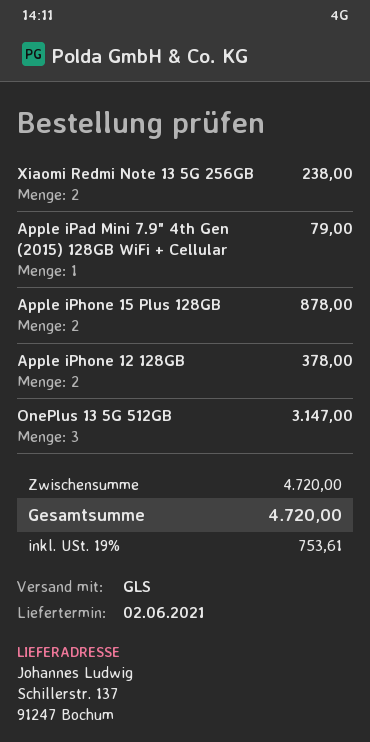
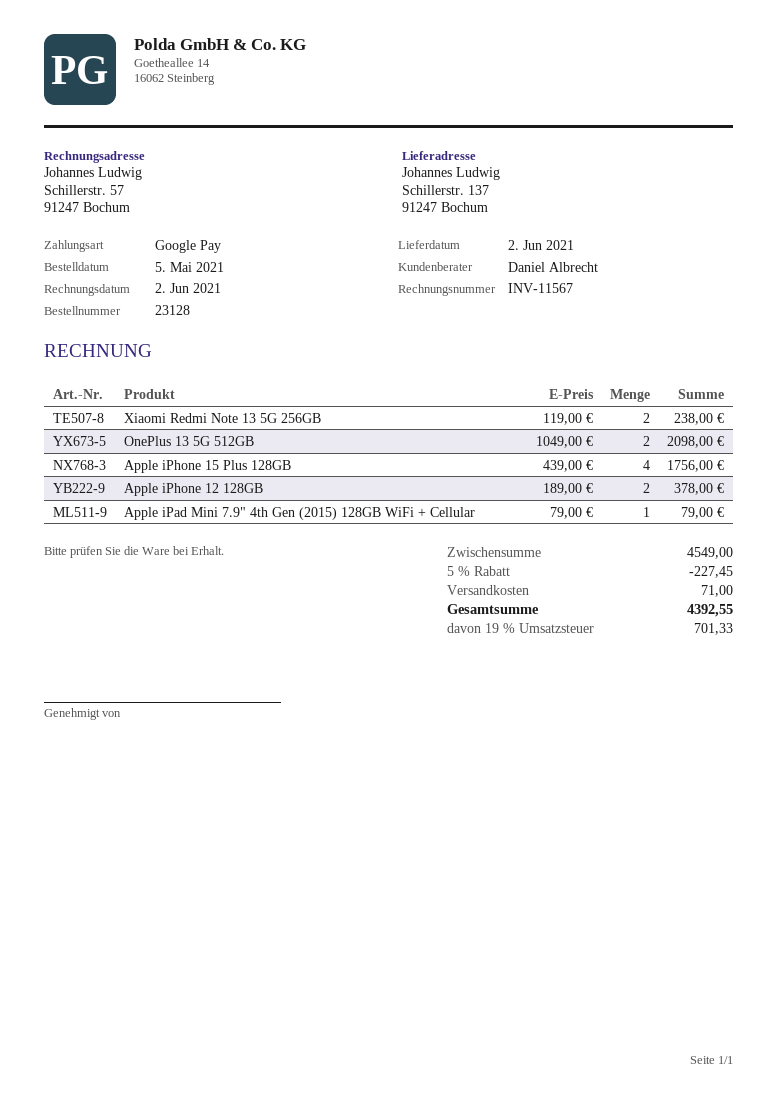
Apple iPhone 15 Plus 128GB: 2 for 878.00 -> 4 for 1756.00
OnePlus 13 5G 512GB: 3 for 3147.00 -> 2 for 2098.00
subtotal: 4720.00 -> 4549.00
discount: none -> 5% = 227.45
shipping: none -> 71.00
tax: 19% = 753.61 -> 19% = 701.33
total: 4720.00 -> 4392.55

